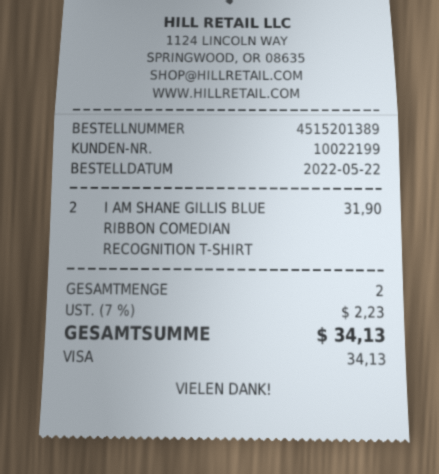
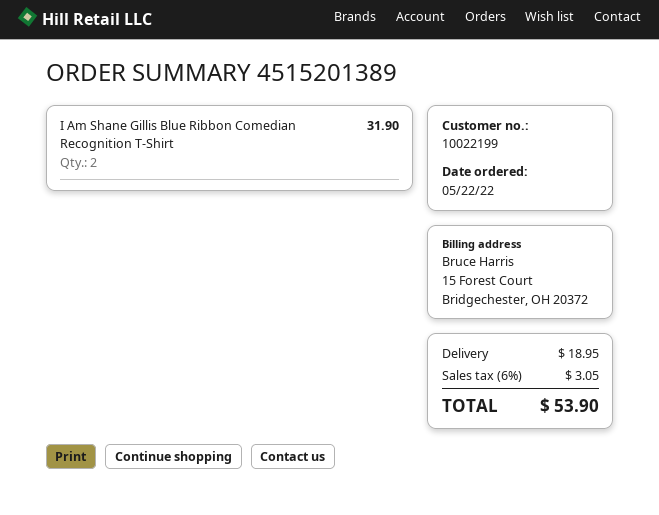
shipping: none -> 18.95
tax: 7% = 2.23 -> 6% = 3.05
total: 34.13 -> 53.90

